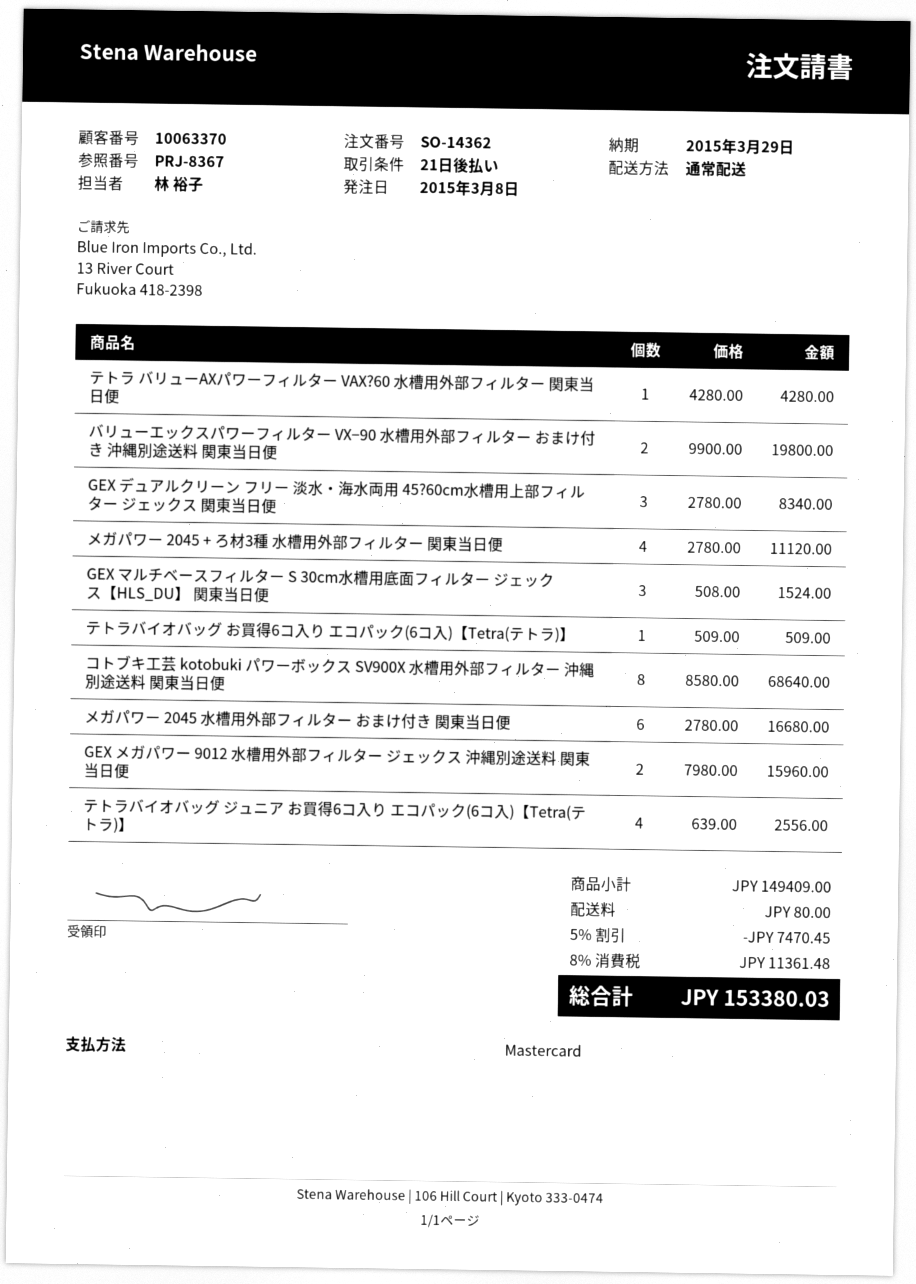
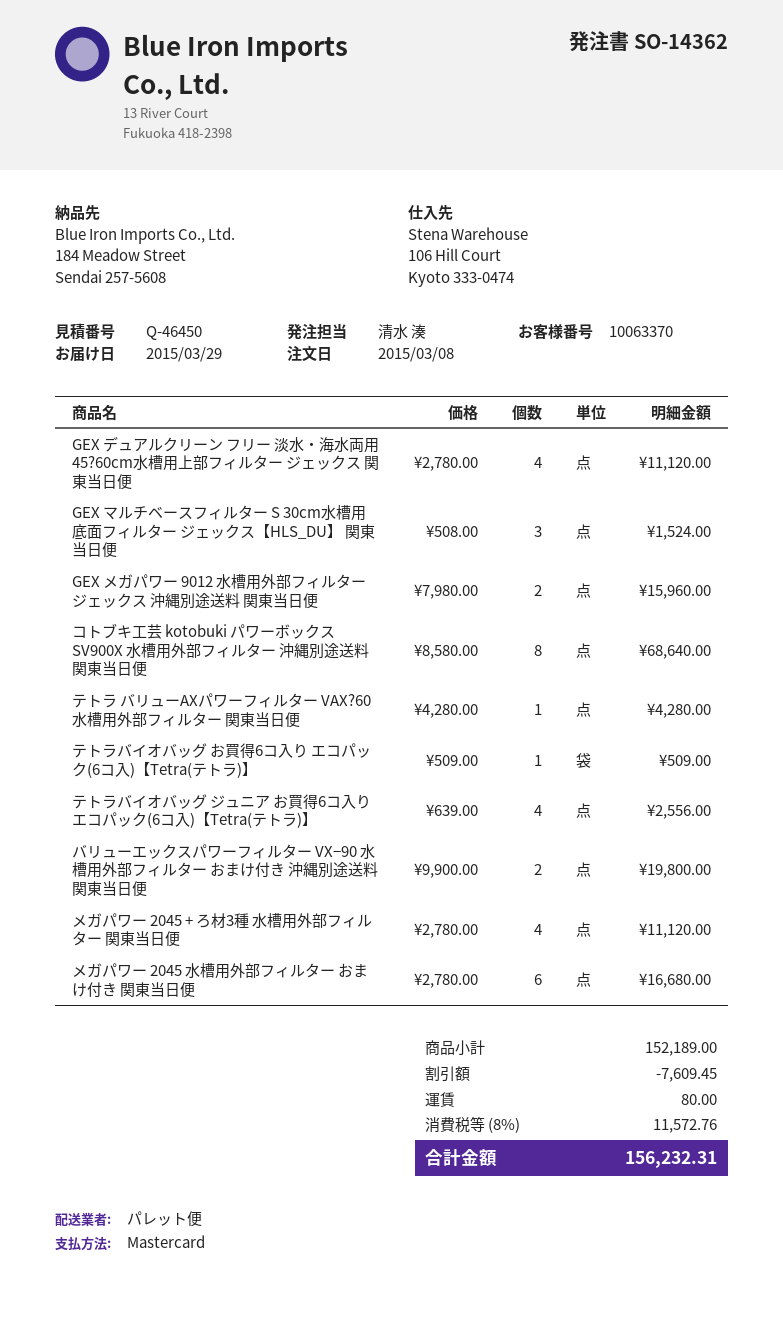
shipping method: standard -> pallet freight
GEX デュアルクリーン フリー 淡水・海水両用 45?60cm水槽用上部フィルター ジェックス 関東当日便: 3 x 2780.00 = 8340.00 -> 4 x 2780.00 = 11120.00
subtotal: 149409.00 -> 152189.00
discount: 7470.45 -> 7609.45
tax: 8% = 11361.48 -> 8% = 11572.76
total: 153380.03 -> 156232.31

